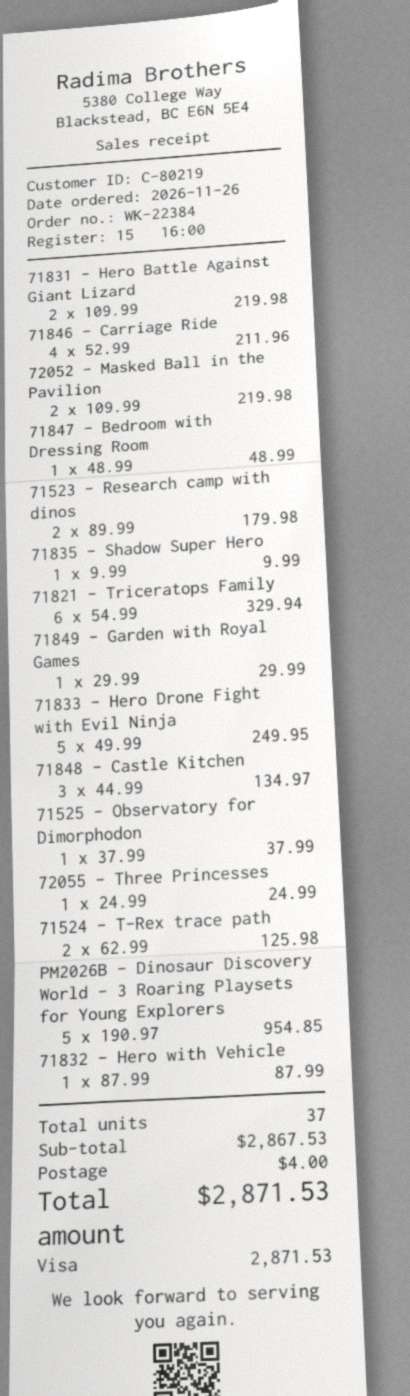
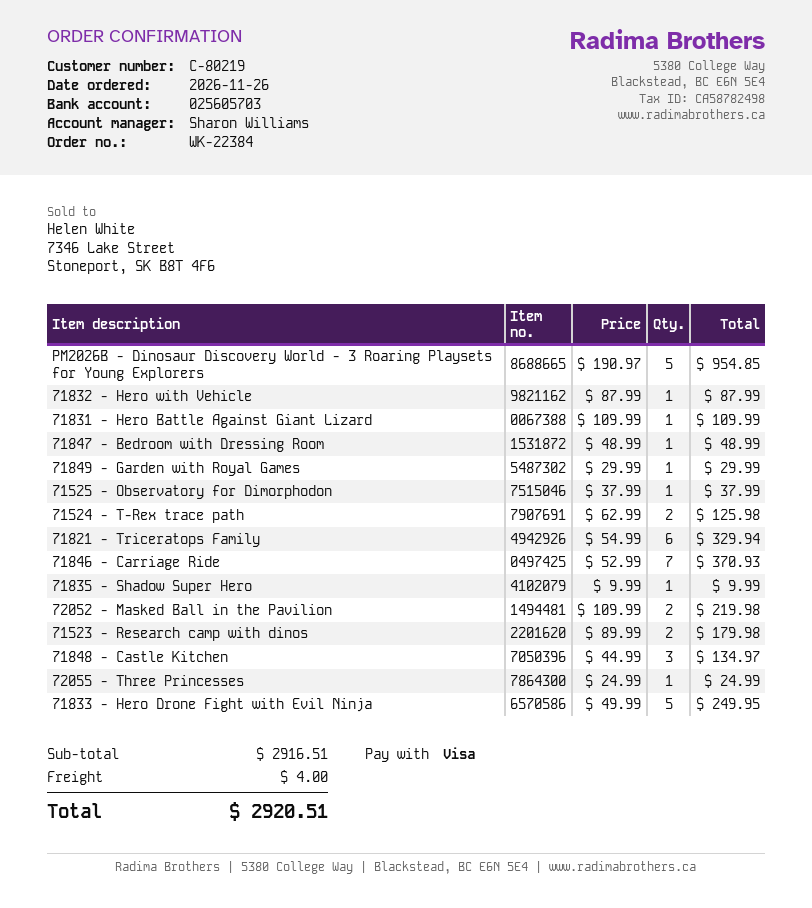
71831 - Hero Battle Against Giant Lizard: 2 x 109.99 = 219.98 -> 1 x 109.99 = 109.99
71846 - Carriage Ride: 4 x 52.99 = 211.96 -> 7 x 52.99 = 370.93
subtotal: 2867.53 -> 2916.51
total: 2871.53 -> 2920.51

